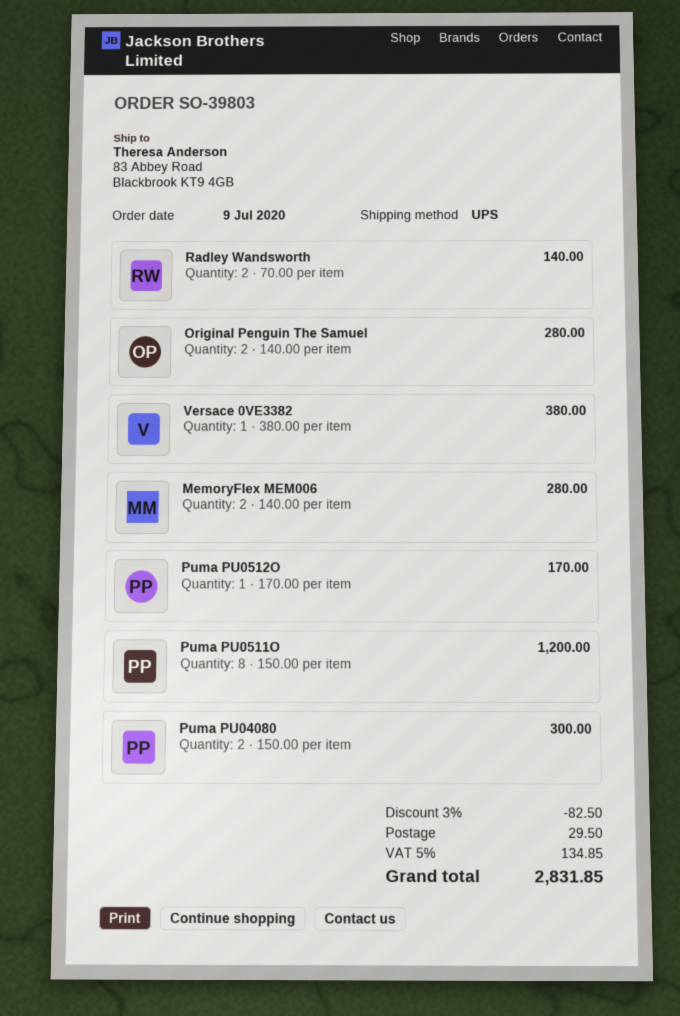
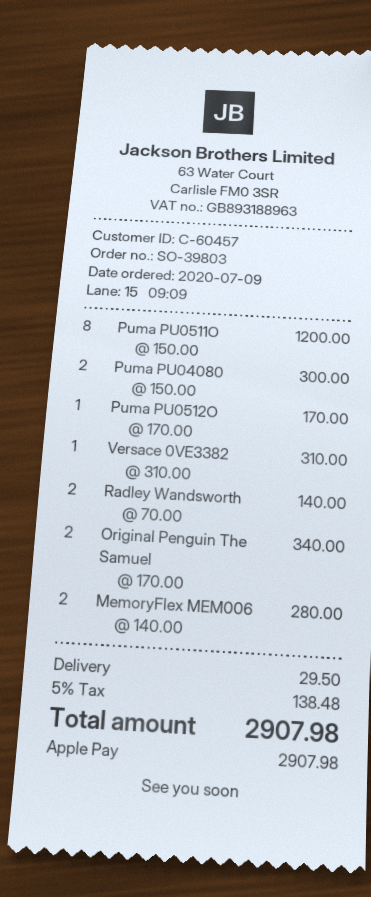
Original Penguin The Samuel: 2 x 140.00 = 280.00 -> 2 x 170.00 = 340.00
Versace 0VE3382: 1 x 380.00 = 380.00 -> 1 x 310.00 = 310.00
discount: 3% = 82.50 -> none
tax: 5% = 134.85 -> 5% = 138.48
total: 2831.85 -> 2907.98

